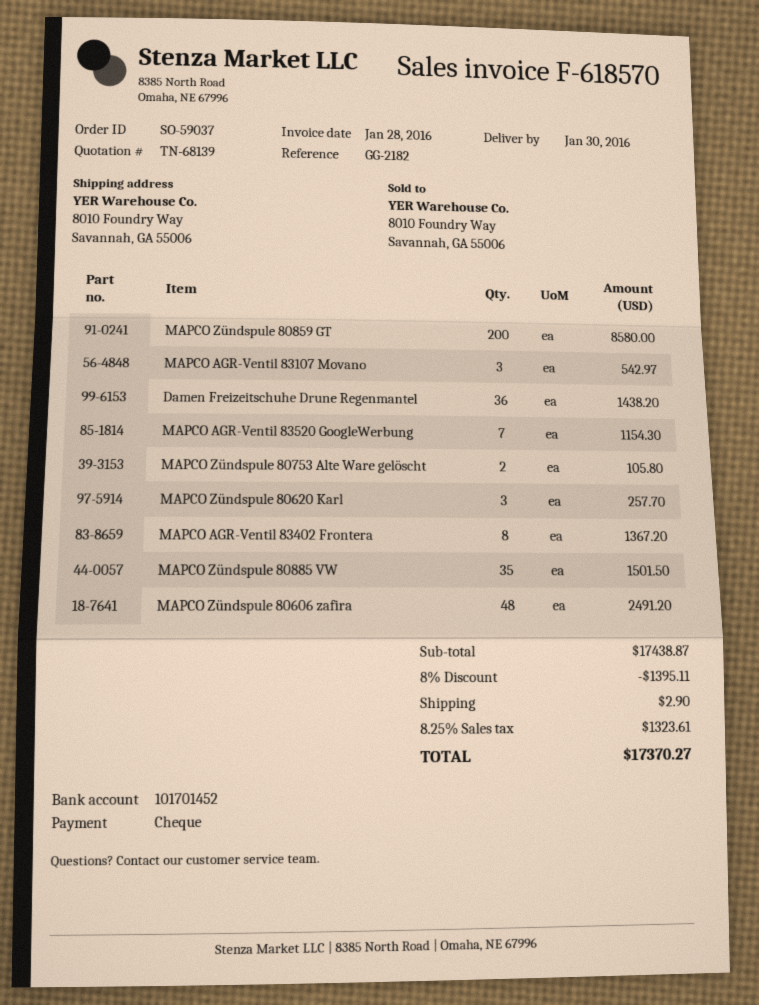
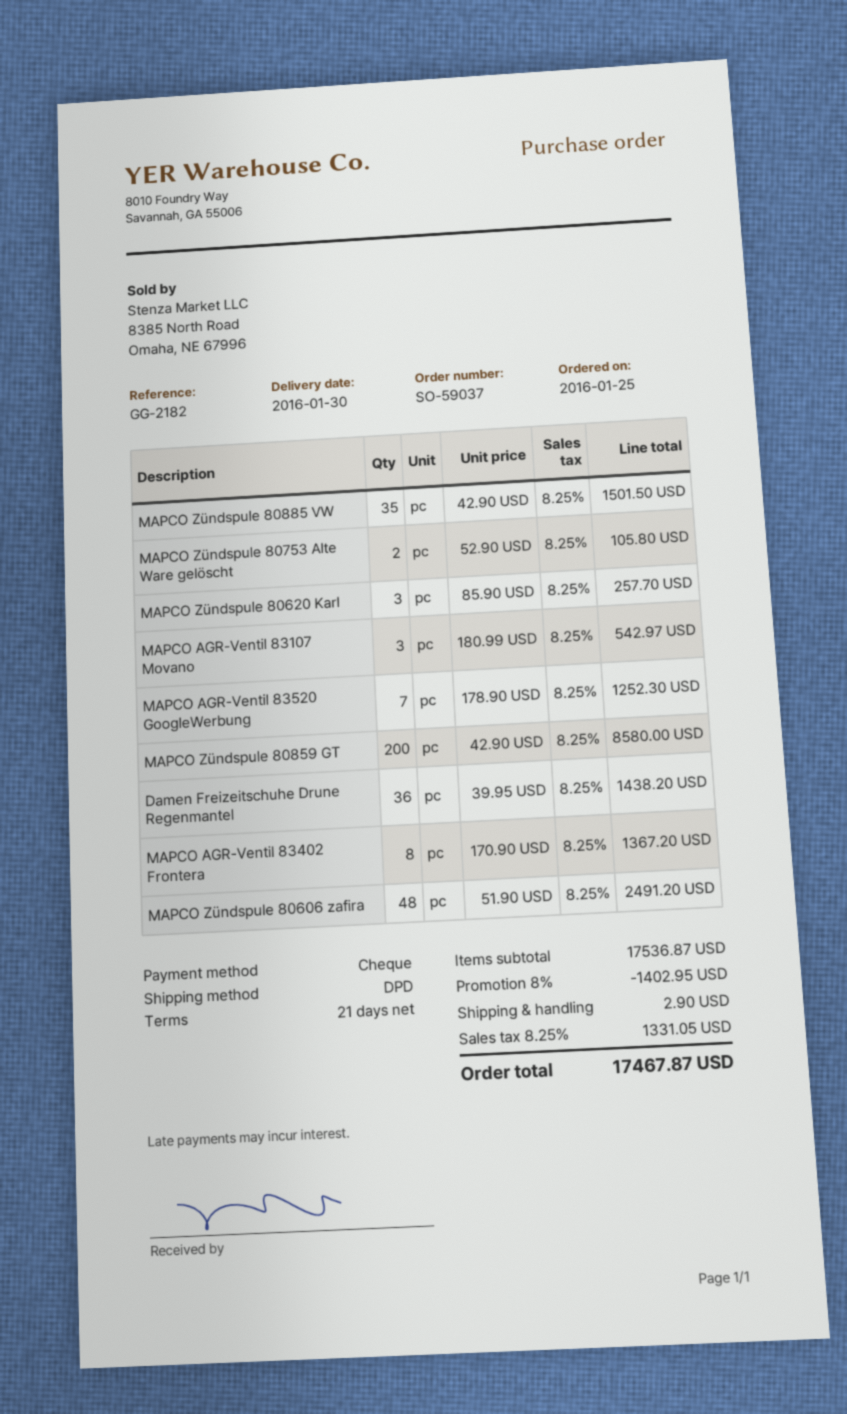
MAPCO AGR-Ventil 83520 GoogleWerbung: 7 for 1154.30 -> 7 for 1252.30
subtotal: 17438.87 -> 17536.87
discount: 8% = 1395.11 -> 8% = 1402.95
tax: 8.25% = 1323.61 -> 8.25% = 1331.05
total: 17370.27 -> 17467.87

